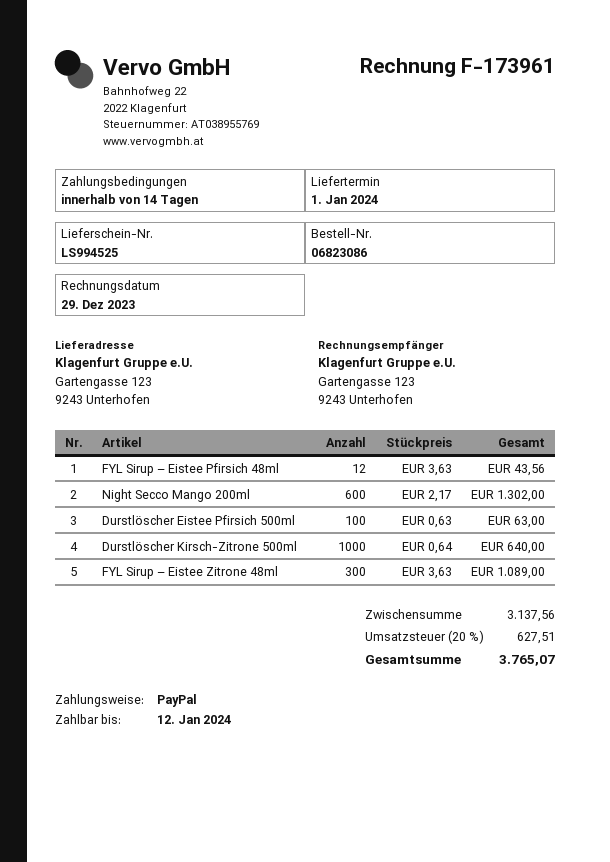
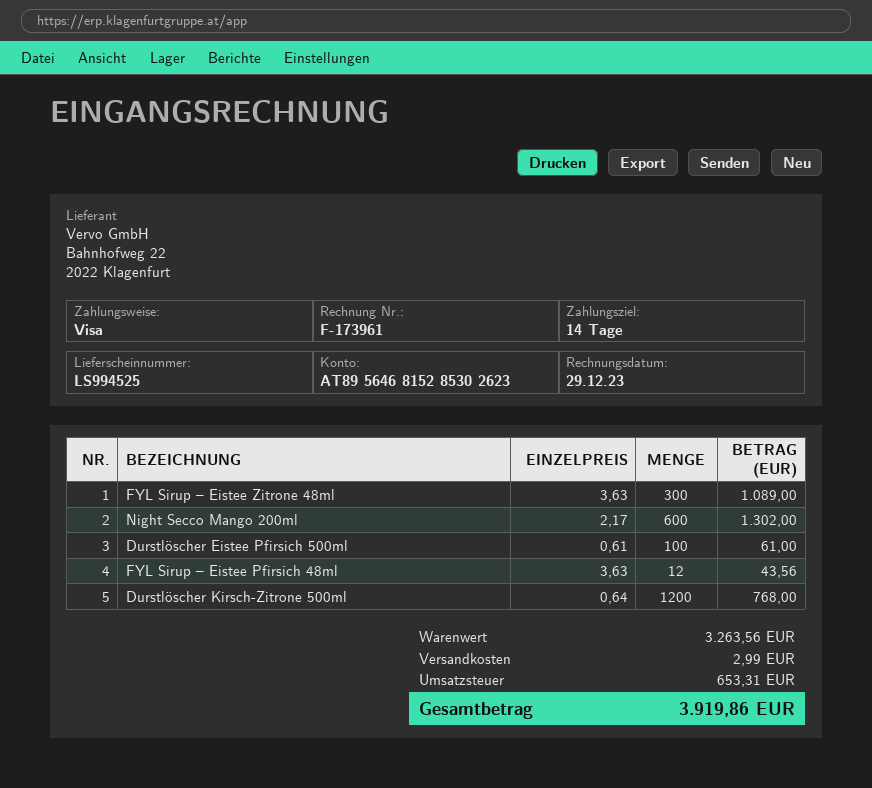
payment method: PayPal -> Visa
Durstlöscher Eistee Pfirsich 500ml: 100 x 0.63 = 63.00 -> 100 x 0.61 = 61.00
Durstlöscher Kirsch-Zitrone 500ml: 1000 x 0.64 = 640.00 -> 1200 x 0.64 = 768.00
subtotal: 3137.56 -> 3263.56
shipping: none -> 2.99
tax: 627.51 -> 653.31
total: 3765.07 -> 3919.86

